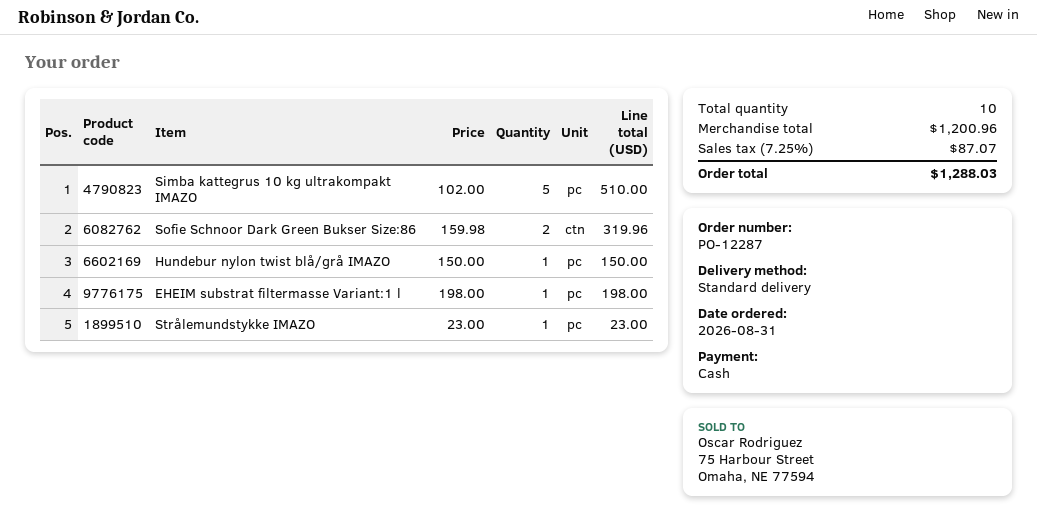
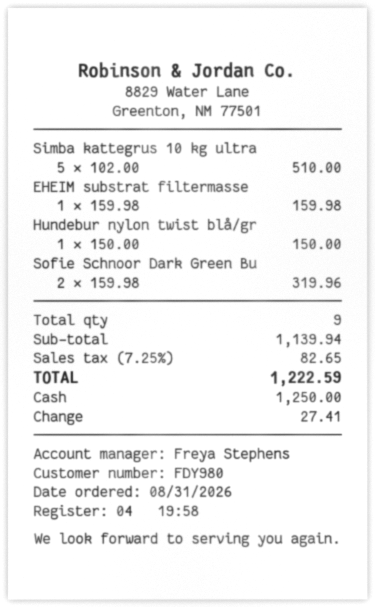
EHEIM substrat filtermasse Variant:1 l: 1 x 198.00 = 198.00 -> 1 x 159.98 = 159.98
Strålemundstykke IMAZO: 1 x 23.00 = 23.00 -> none
total quantity: 10 -> 9
subtotal: 1200.96 -> 1139.94
tax: 7.25% = 87.07 -> 7.25% = 82.65
total: 1288.03 -> 1222.59

